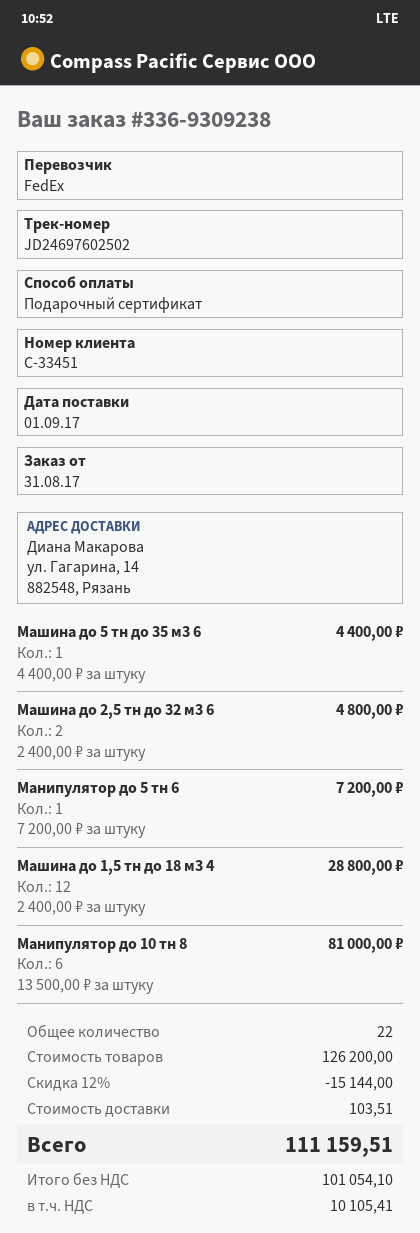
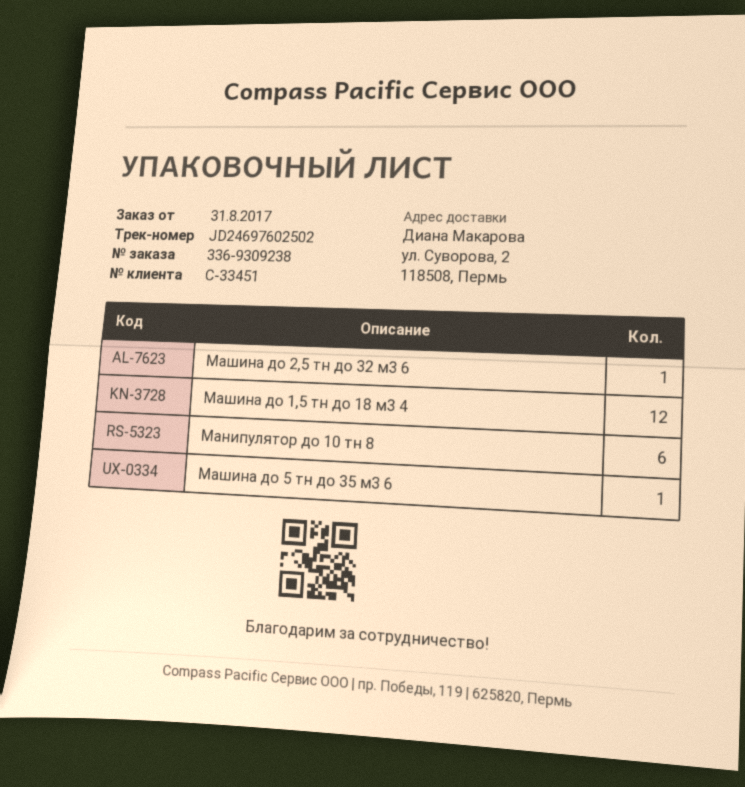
ship to: ул. Гагарина, 14, 882548, Рязань -> ул. Суворова, 2, 118508, Пермь
Машина до 2,5 тн до 32 м3 6: 2 -> 1
Манипулятор до 5 тн 6: 1 -> none

